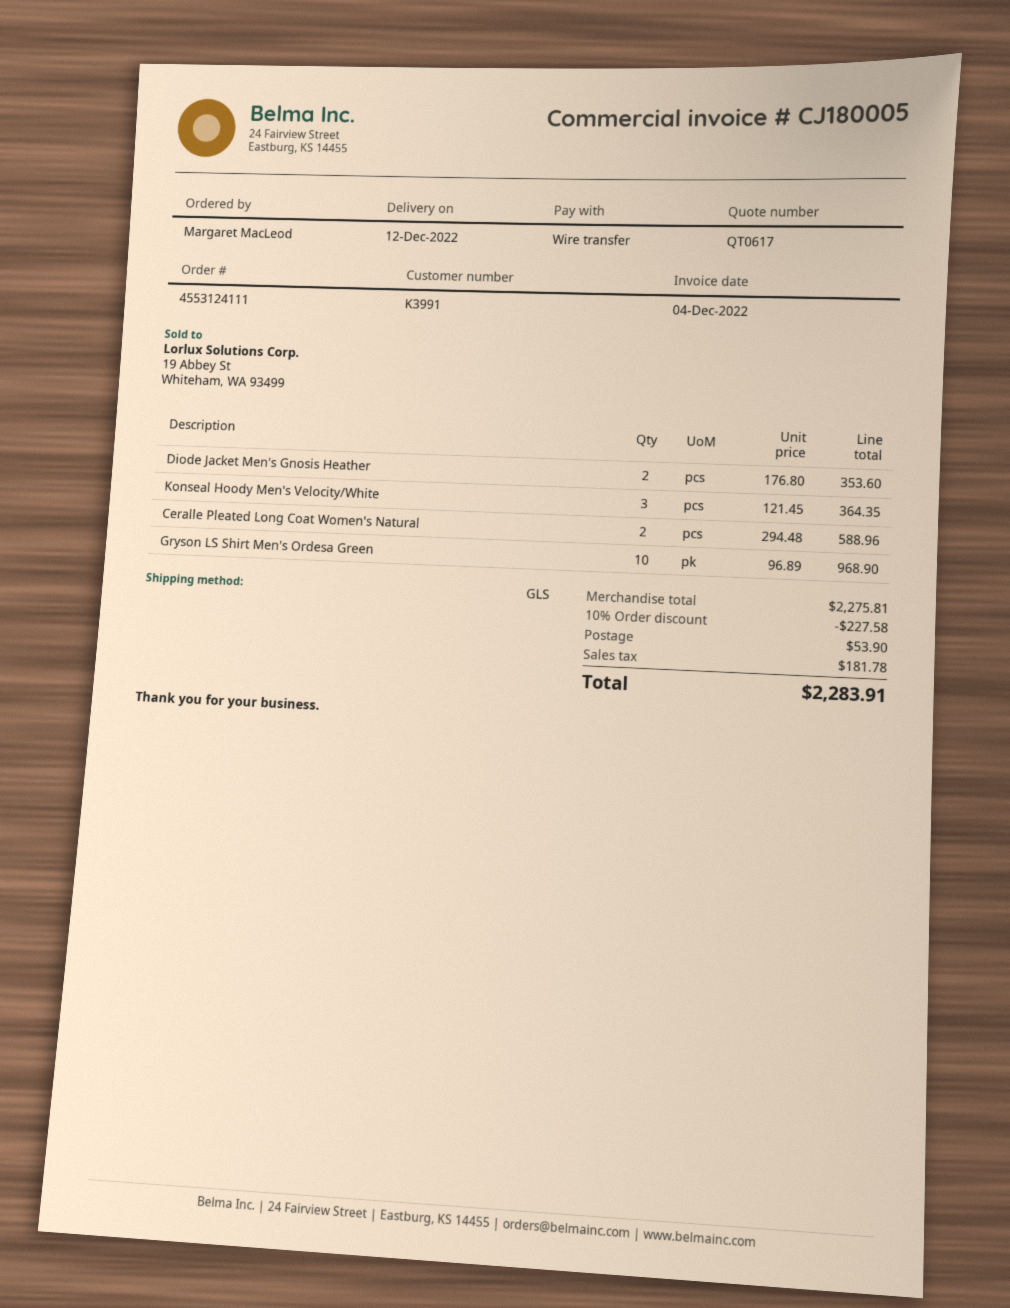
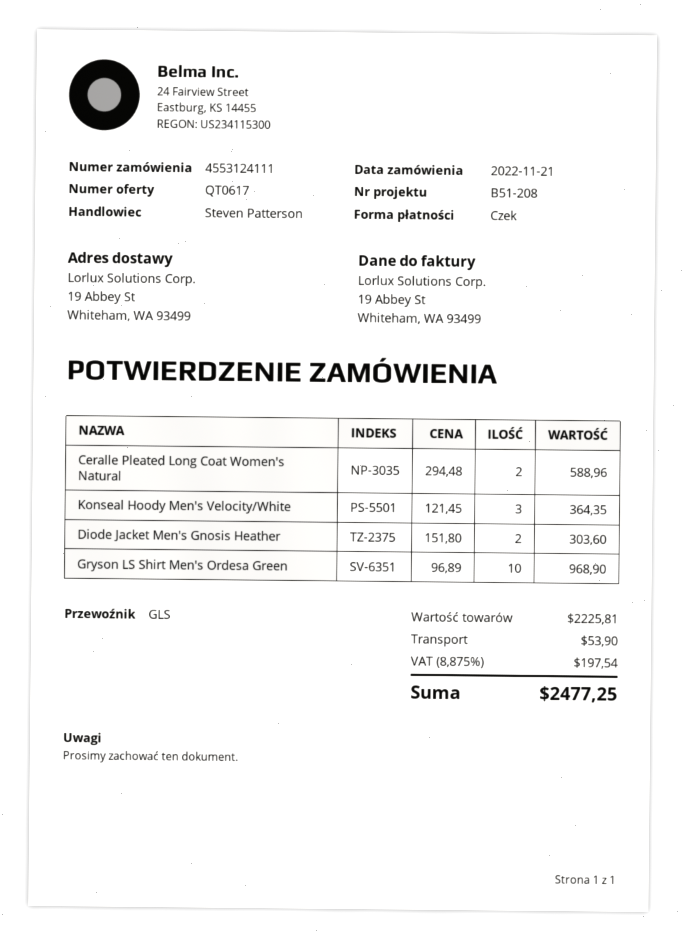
payment method: bank transfer -> cheque
Diode Jacket Men's Gnosis Heather: 2 x 176.80 = 353.60 -> 2 x 151.80 = 303.60
subtotal: 2275.81 -> 2225.81
discount: 10% = 227.58 -> none
tax: 181.78 -> 197.54
total: 2283.91 -> 2477.25

